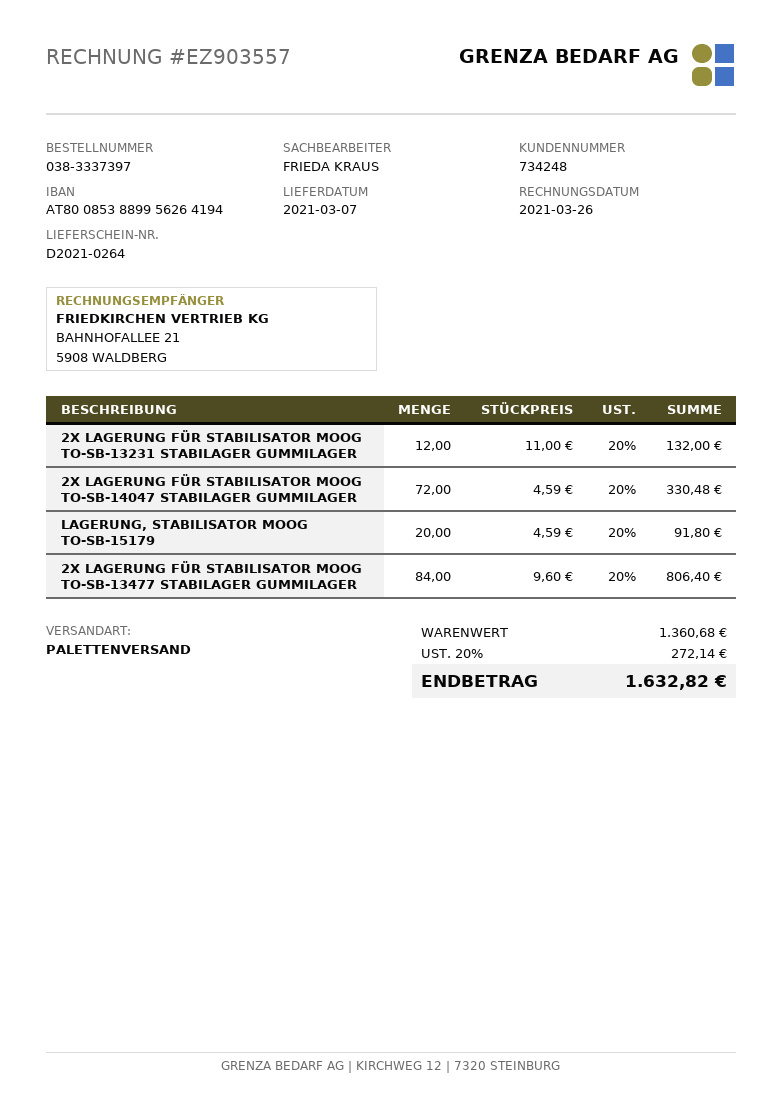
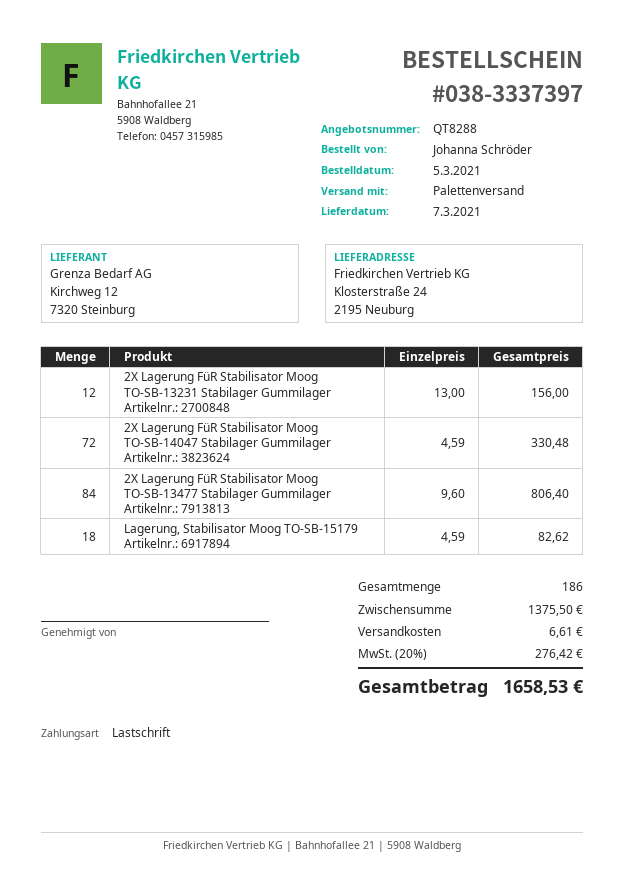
2X LAGERUNG FÜR STABILISATOR MOOG TO-SB-13231 STABILAGER GUMMILAGER: 12 x 11.00 = 132.00 -> 12 x 13.00 = 156.00
LAGERUNG, STABILISATOR MOOG TO-SB-15179: 20 x 4.59 = 91.80 -> 18 x 4.59 = 82.62
subtotal: 1360.68 -> 1375.50
shipping: none -> 6.61
tax: 20% = 272.14 -> 20% = 276.42
total: 1632.82 -> 1658.53

